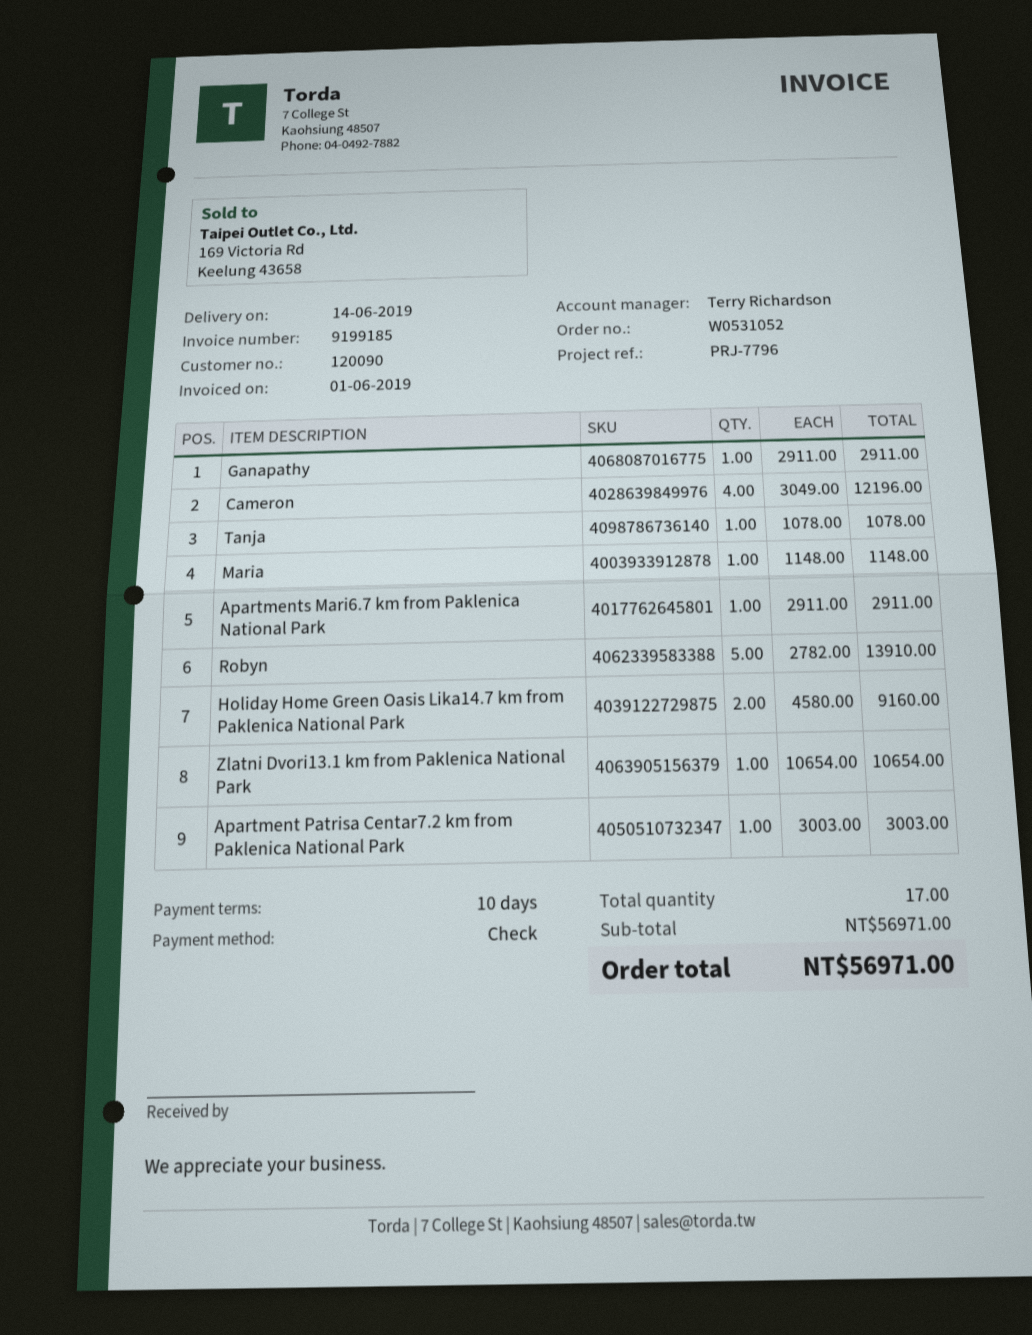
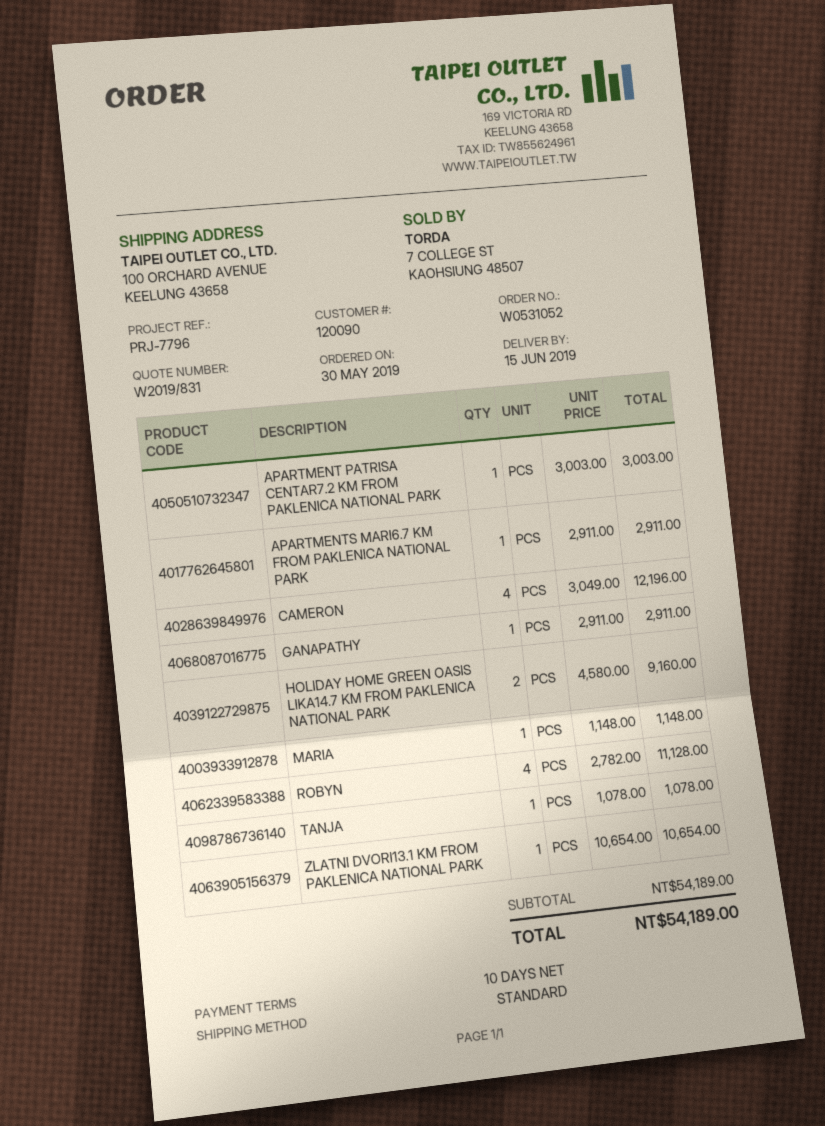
delivery date: 2019-06-14 -> 2019-06-15
Robyn: 5 x 2782.00 = 13910.00 -> 4 x 2782.00 = 11128.00
subtotal: 56971.00 -> 54189.00
total: 56971.00 -> 54189.00

